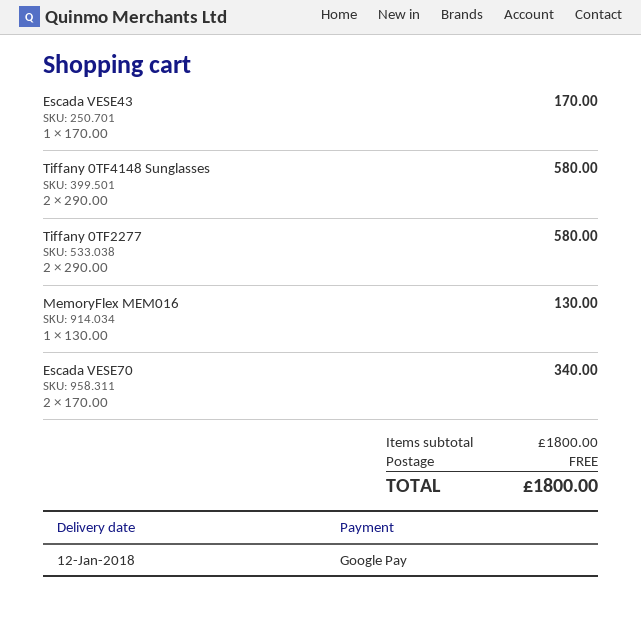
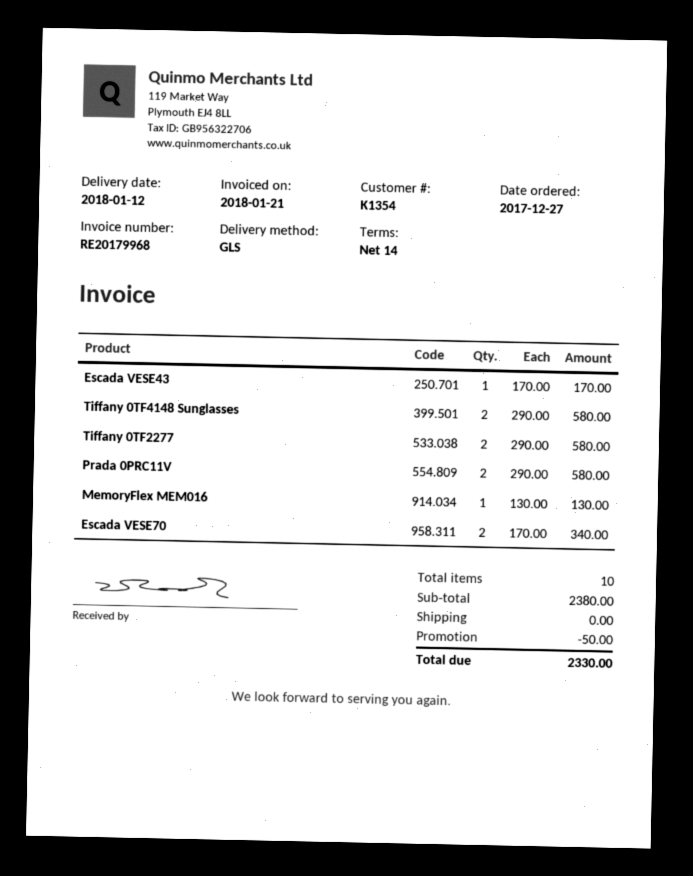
Prada 0PRC11V: none -> 2 x 290.00 = 580.00
subtotal: 1800.00 -> 2380.00
discount: none -> 50.00
total: 1800.00 -> 2330.00

